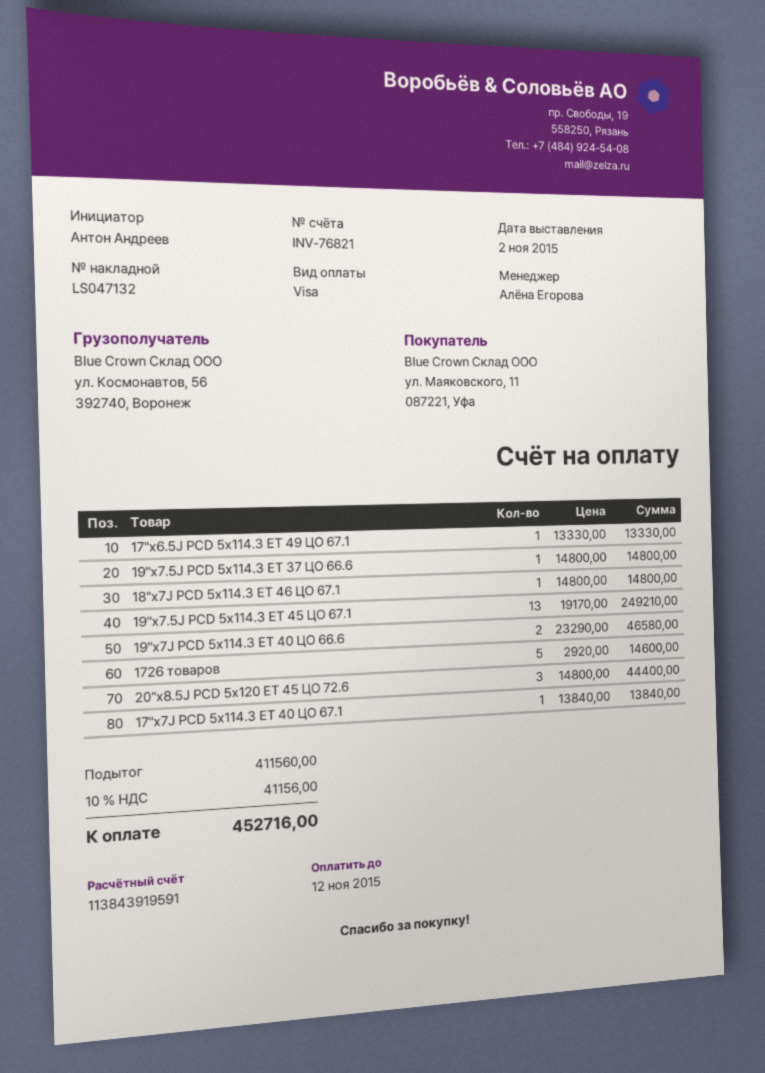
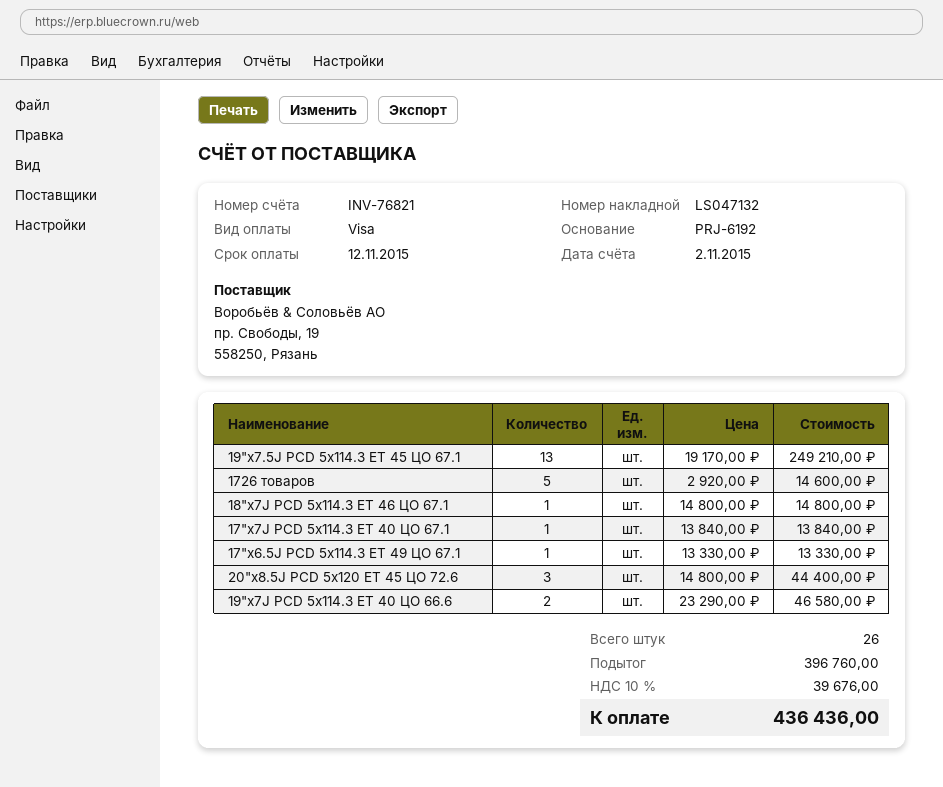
19"x7.5J PCD 5x114.3 ЕТ 37 ЦО 66.6: 1 x 14800.00 = 14800.00 -> none
subtotal: 411560.00 -> 396760.00
tax: 10% = 41156.00 -> 10% = 39676.00
total: 452716.00 -> 436436.00

